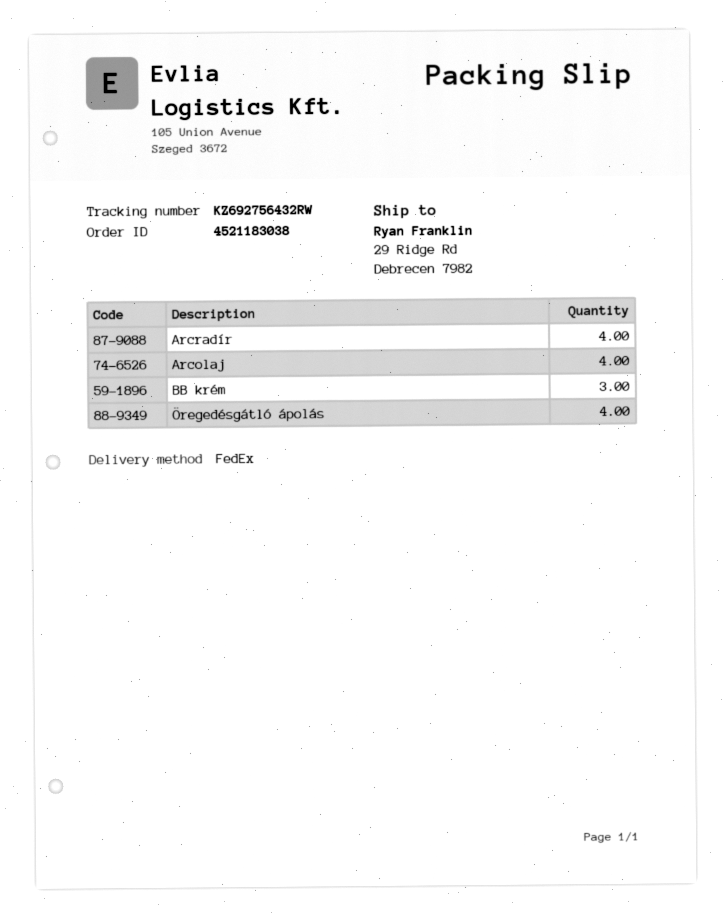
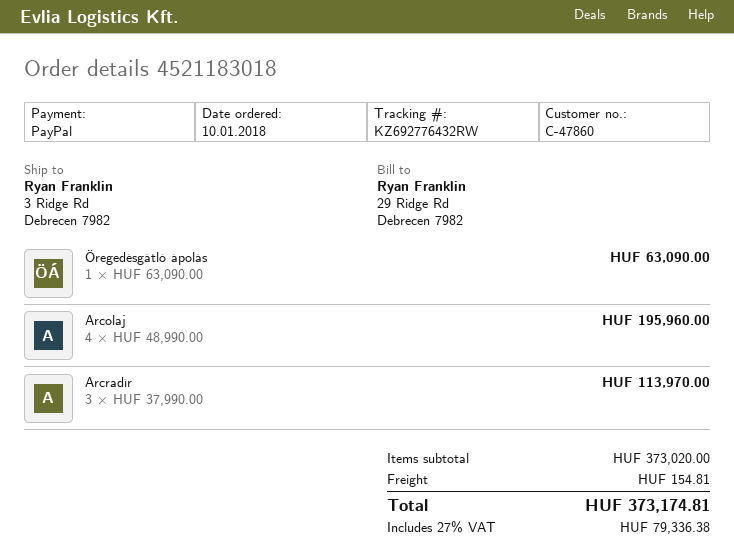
order number: 4521183038 -> 4521183018
tracking number: KZ692756432RW -> KZ692776432RW
ship to: 29 Ridge Rd, Debrecen 7982 -> 3 Ridge Rd, Debrecen 7982
Arcradír: 4 -> 3
BB krém: 3 -> none
Öregedésgátló ápolás: 4 -> 1

